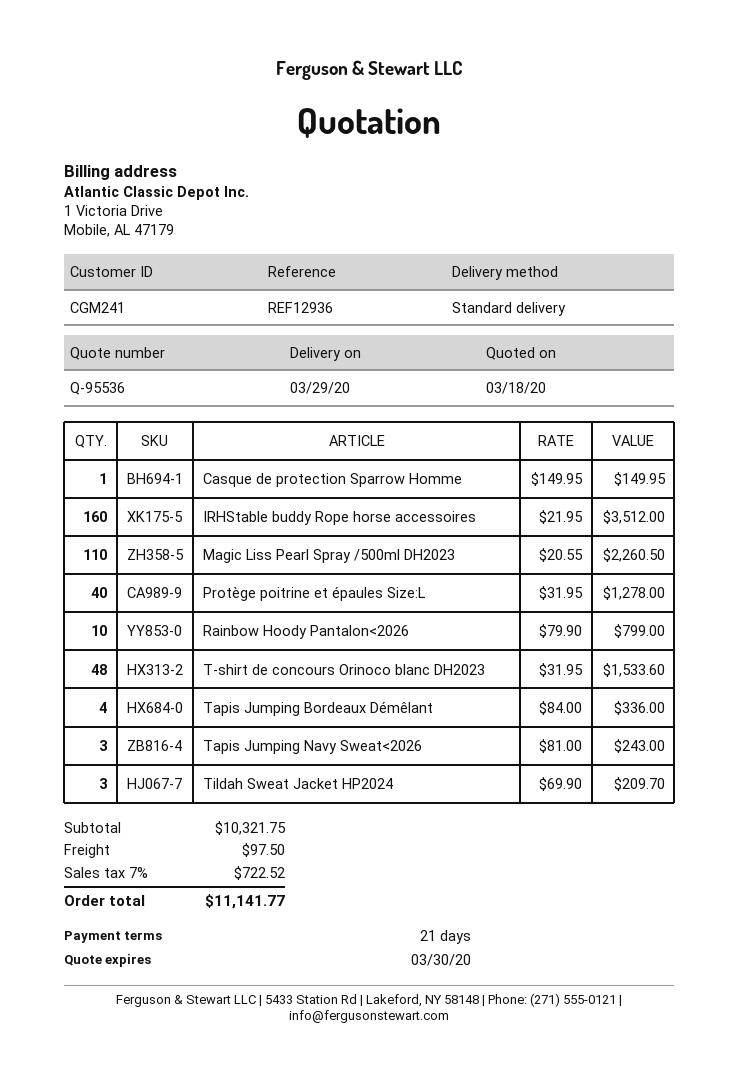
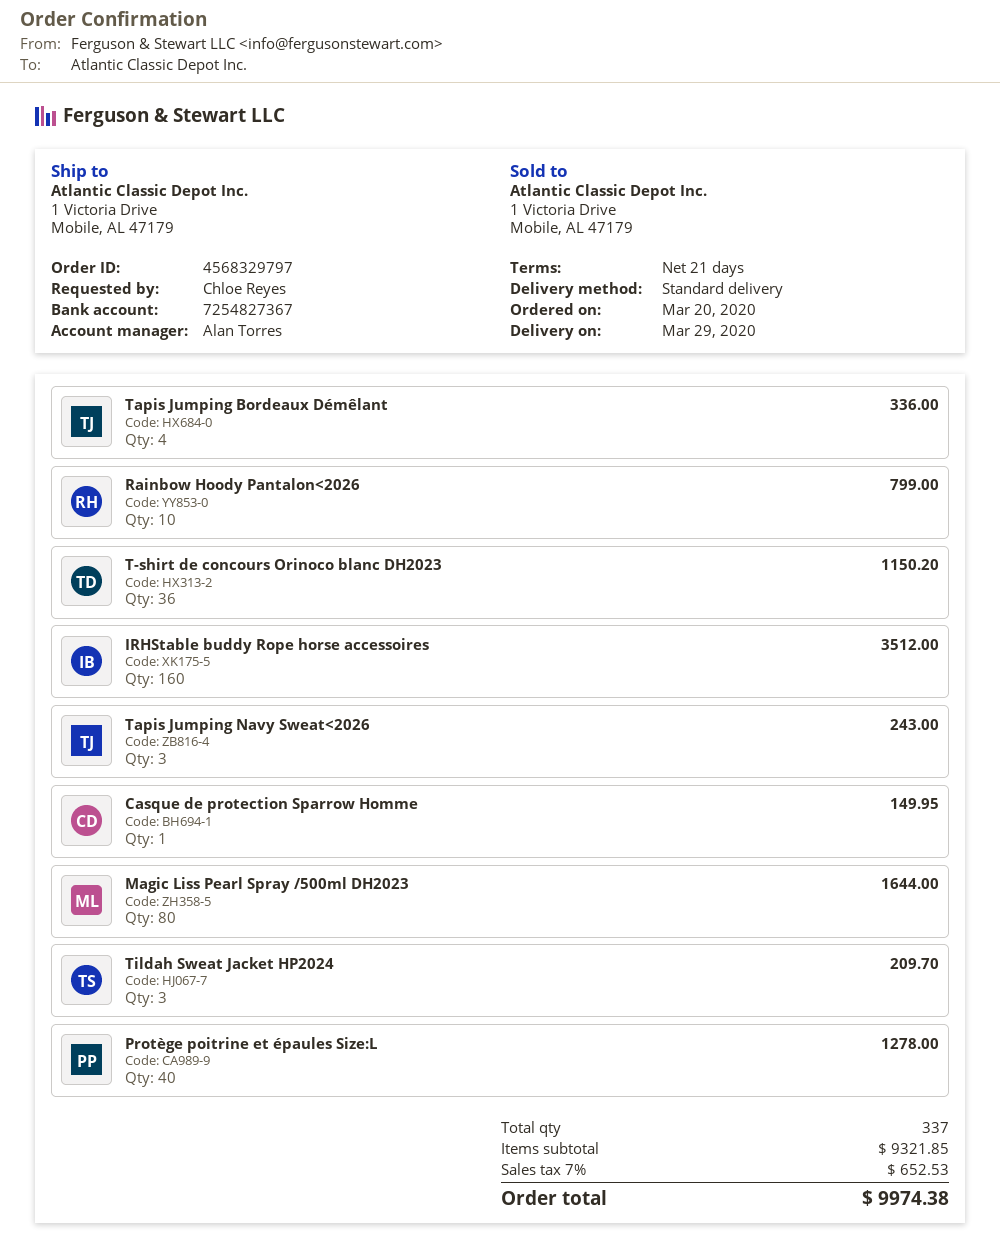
Magic Liss Pearl Spray /500ml DH2023: 110 for 2260.50 -> 80 for 1644.00
T-shirt de concours Orinoco blanc DH2023: 48 for 1533.60 -> 36 for 1150.20
subtotal: 10321.75 -> 9321.85
shipping: 97.50 -> none
tax: 7% = 722.52 -> 7% = 652.53
total: 11141.77 -> 9974.38

